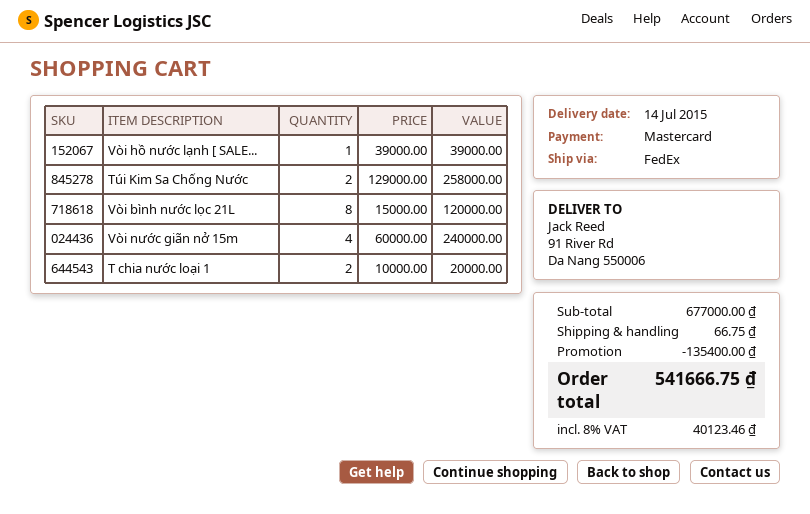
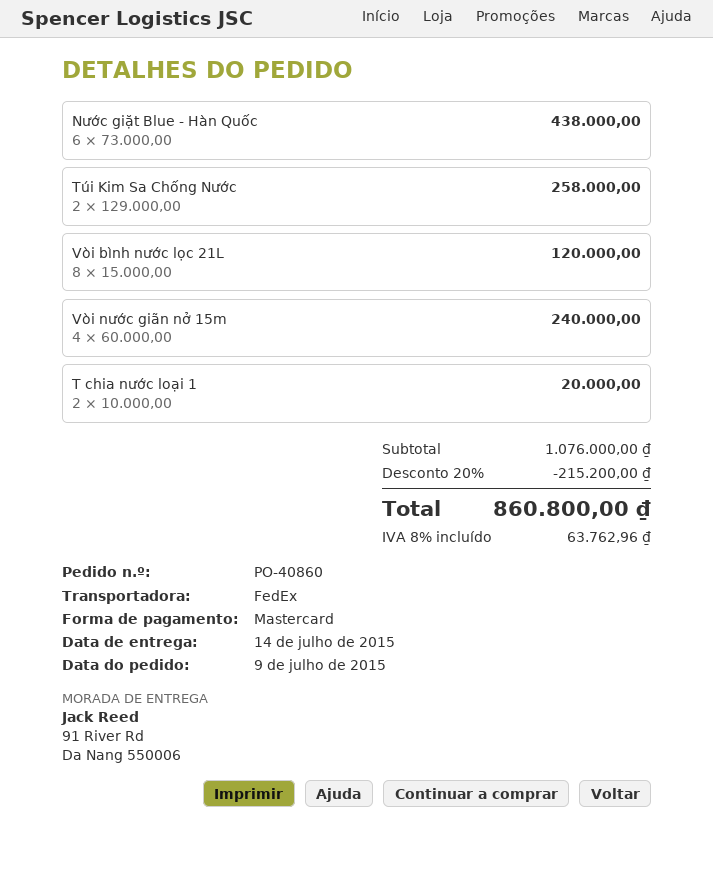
Vòi hồ nước lạnh [ SALE...: 1 x 39000.00 = 39000.00 -> none
Nước giặt Blue - Hàn Quốc: none -> 6 x 73000.00 = 438000.00
subtotal: 677000.00 -> 1076000.00
discount: 135400.00 -> 215200.00
shipping: 66.75 -> none
tax: 8% = 40123.46 -> 8% = 63762.96
total: 541666.75 -> 860800.00

